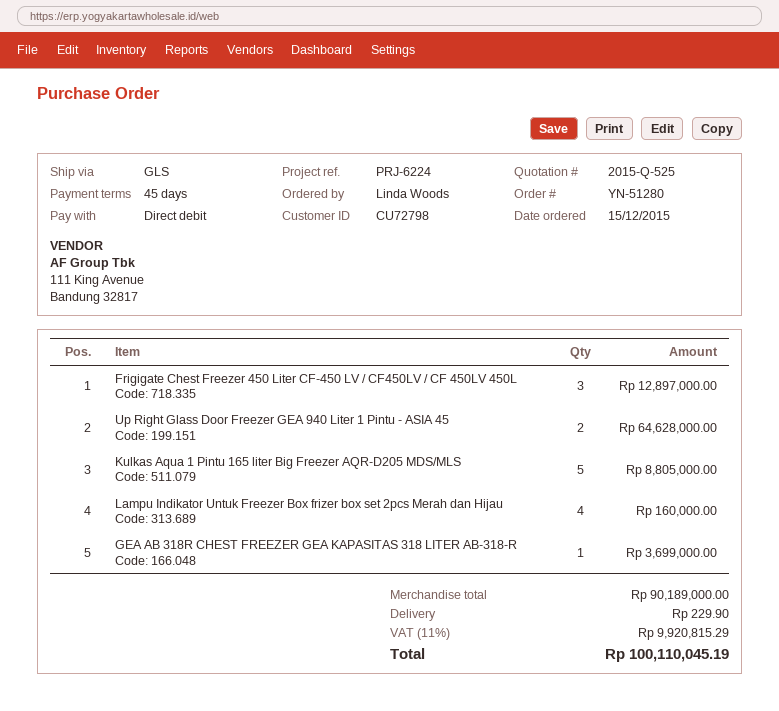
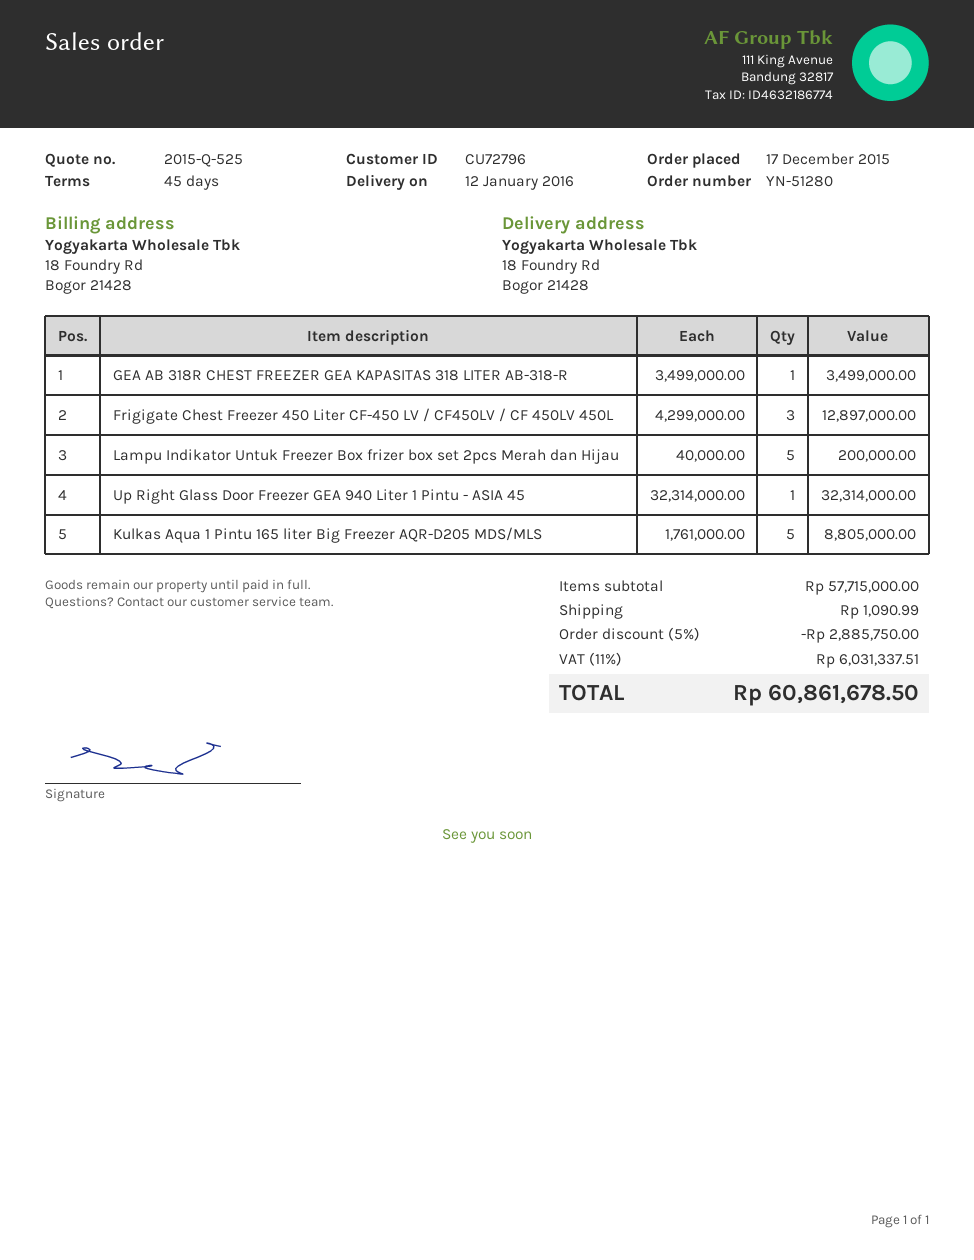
order date: 2015-12-15 -> 2015-12-17
customer number: CU72798 -> CU72796
Up Right Glass Door Freezer GEA 940 Liter 1 Pintu - ASIA 45: 2 for 64628000.00 -> 1 for 32314000.00
Lampu Indikator Untuk Freezer Box frizer box set 2pcs Merah dan Hijau: 4 for 160000.00 -> 5 for 200000.00
GEA AB 318R CHEST FREEZER GEA KAPASITAS 318 LITER AB-318-R: 1 for 3699000.00 -> 1 for 3499000.00
subtotal: 90189000.00 -> 57715000.00
discount: none -> 5% = 2885750.00
shipping: 229.90 -> 1090.99
tax: 11% = 9920815.29 -> 11% = 6031337.51
total: 100110045.19 -> 60861678.50

